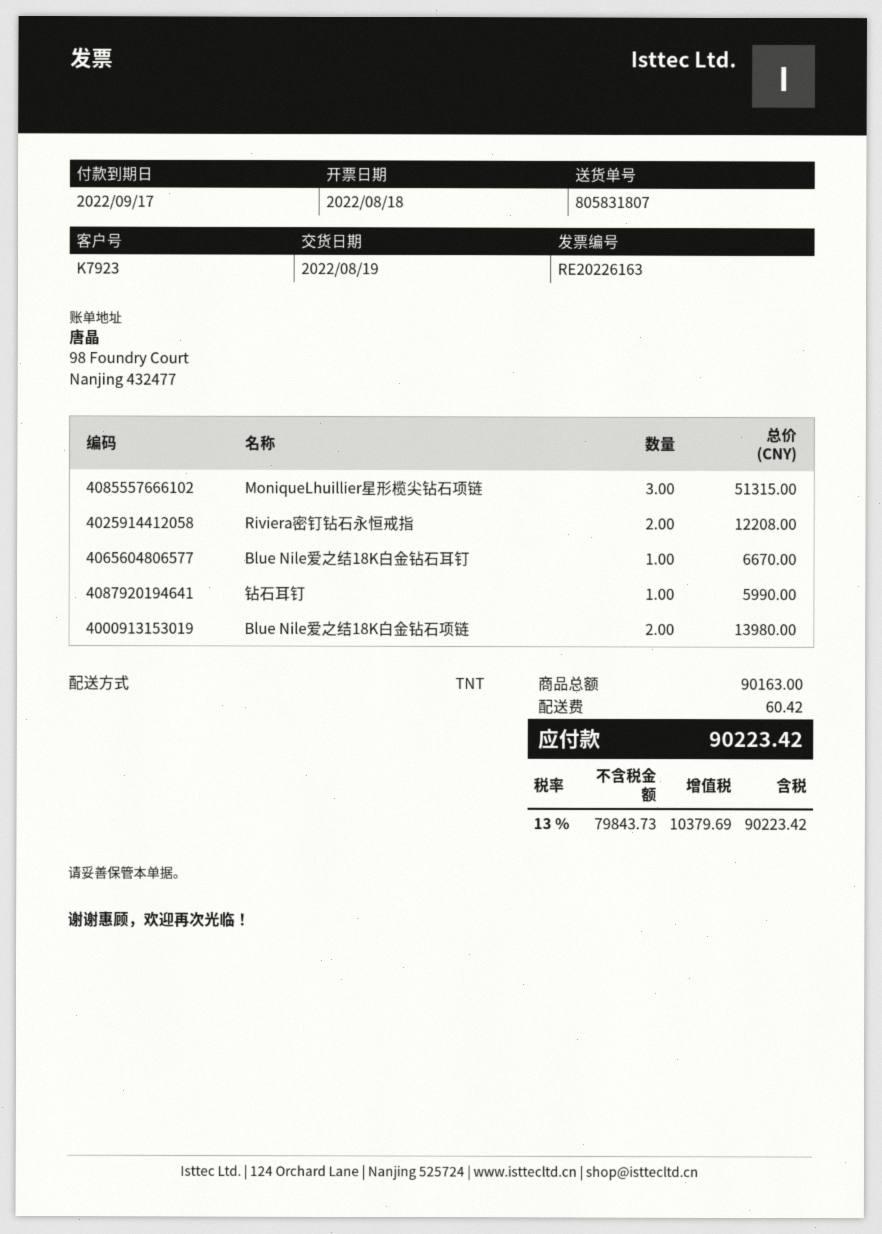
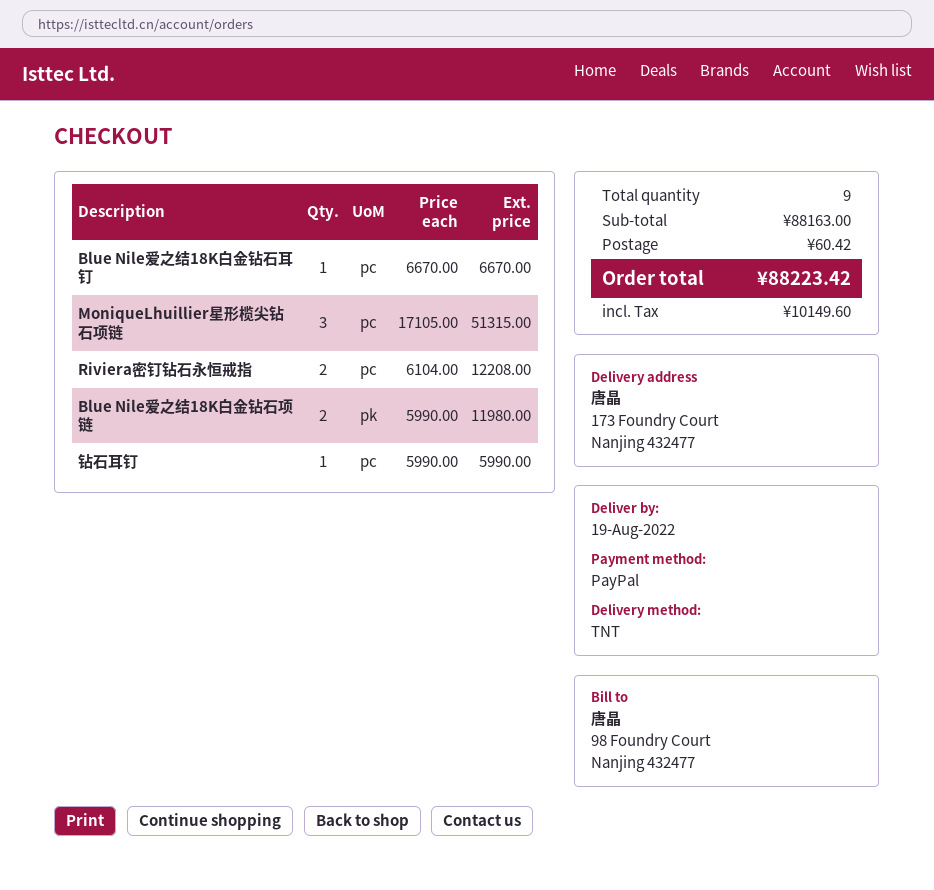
Blue Nile爱之结18K白金钻石项链: 2 for 13980.00 -> 2 for 11980.00
subtotal: 90163.00 -> 88163.00
tax: 10379.69 -> 10149.60
total: 90223.42 -> 88223.42

